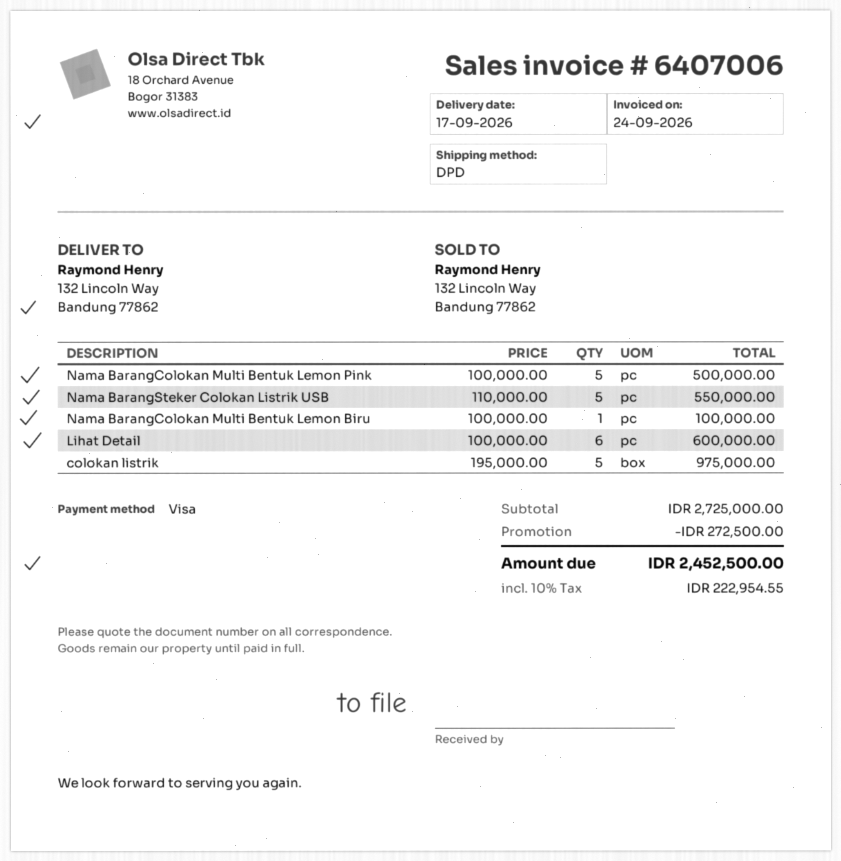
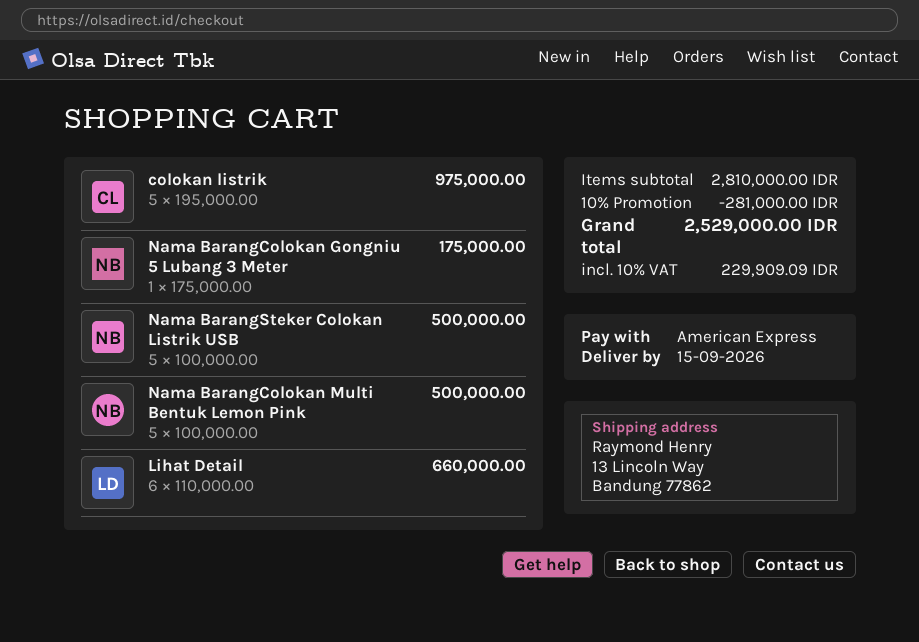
delivery date: 2026-09-17 -> 2026-09-15
payment method: Visa -> American Express
ship to: 132 Lincoln Way, Bandung 77862 -> 13 Lincoln Way, Bandung 77862
Nama BarangSteker Colokan Listrik USB: 5 x 110000.00 = 550000.00 -> 5 x 100000.00 = 500000.00
Nama BarangColokan Multi Bentuk Lemon Biru: 1 x 100000.00 = 100000.00 -> none
Lihat Detail: 6 x 100000.00 = 600000.00 -> 6 x 110000.00 = 660000.00
Nama BarangColokan Gongniu 5 Lubang 3 Meter: none -> 1 x 175000.00 = 175000.00
subtotal: 2725000.00 -> 2810000.00
discount: 272500.00 -> 281000.00
tax: 10% = 222954.55 -> 10% = 229909.09
total: 2452500.00 -> 2529000.00

